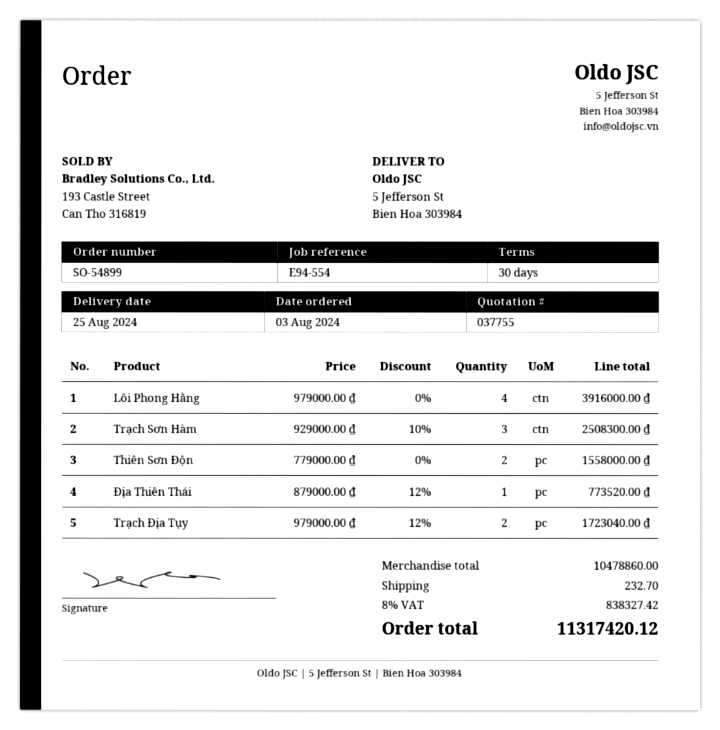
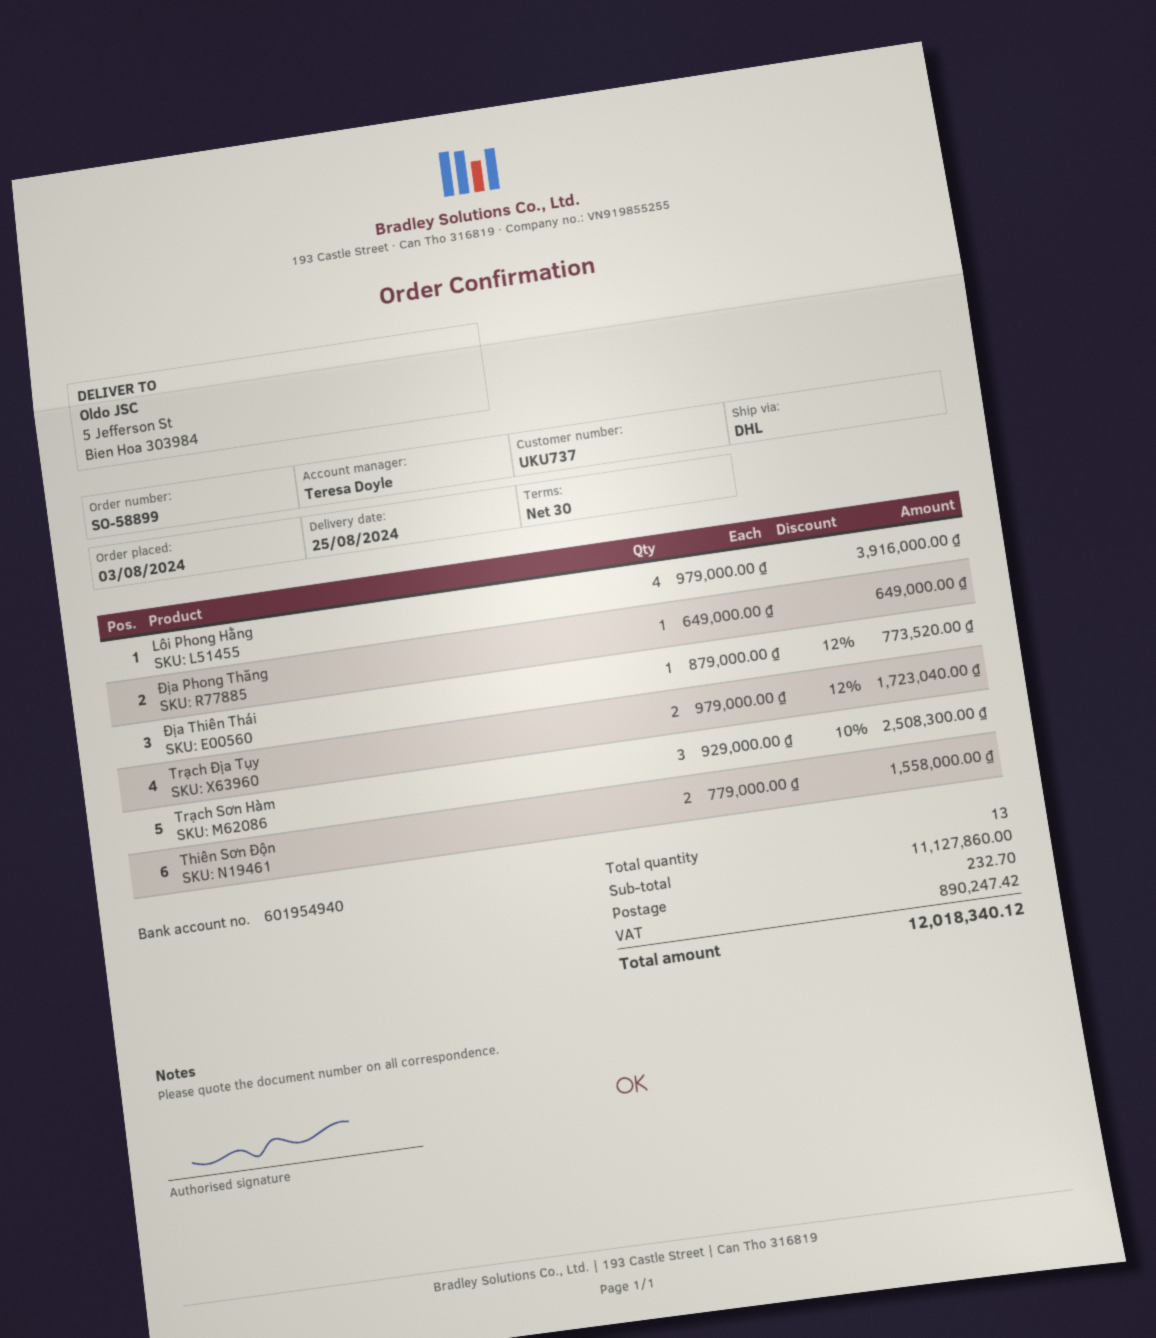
order number: SO-54899 -> SO-58899
Địa Phong Thăng: none -> 1 x 649000.00 = 649000.00
subtotal: 10478860.00 -> 11127860.00
tax: 838327.42 -> 890247.42
total: 11317420.12 -> 12018340.12

